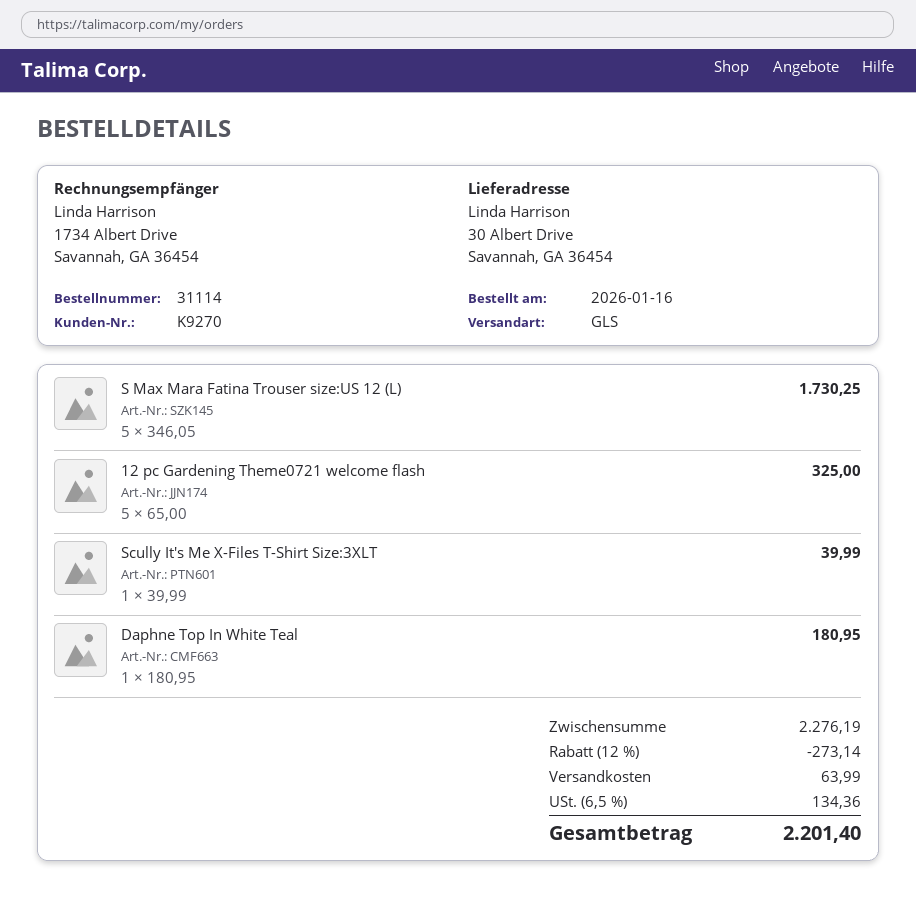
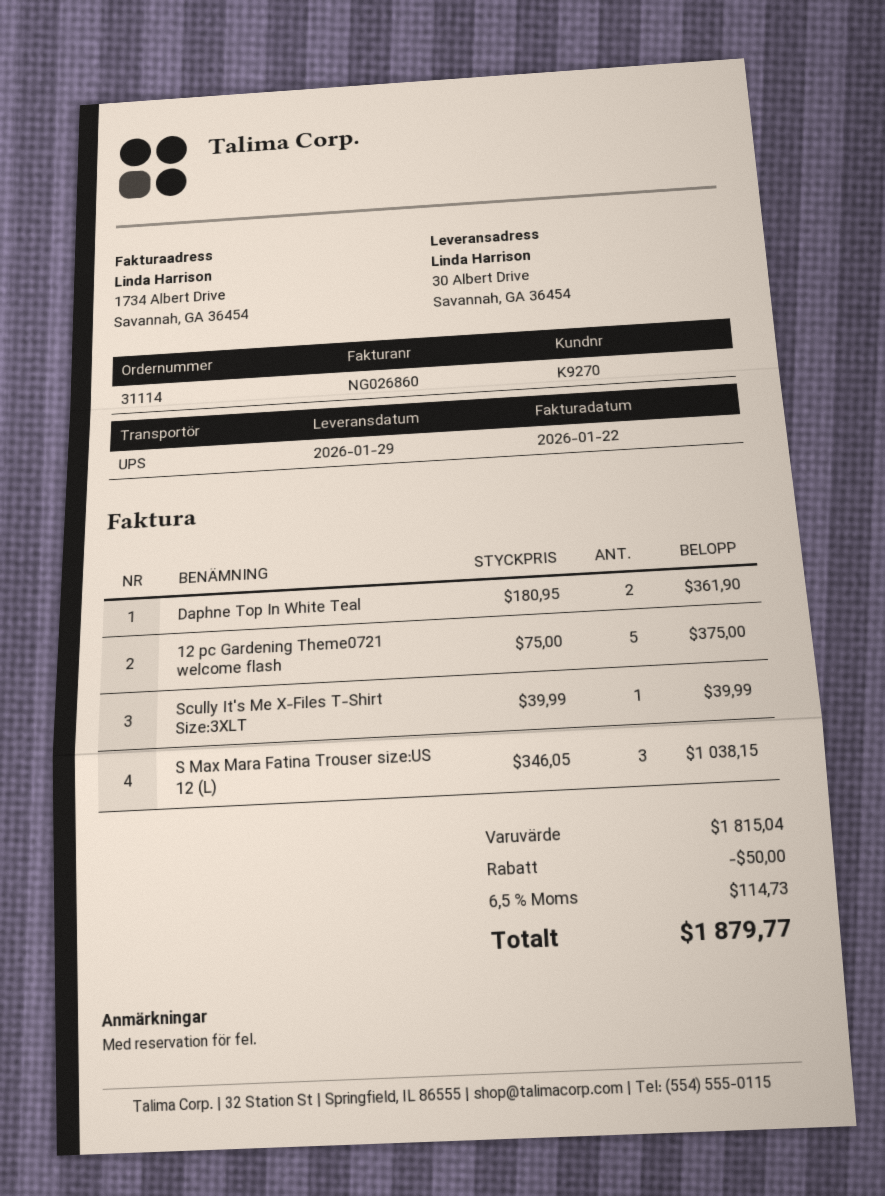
shipping method: GLS -> UPS
S Max Mara Fatina Trouser size:US 12 (L): 5 x 346.05 = 1730.25 -> 3 x 346.05 = 1038.15
12 pc Gardening Theme0721 welcome flash: 5 x 65.00 = 325.00 -> 5 x 75.00 = 375.00
Daphne Top In White Teal: 1 x 180.95 = 180.95 -> 2 x 180.95 = 361.90
subtotal: 2276.19 -> 1815.04
discount: 273.14 -> 50.00
shipping: 63.99 -> none
tax: 6.5% = 134.36 -> 6.5% = 114.73
total: 2201.40 -> 1879.77

